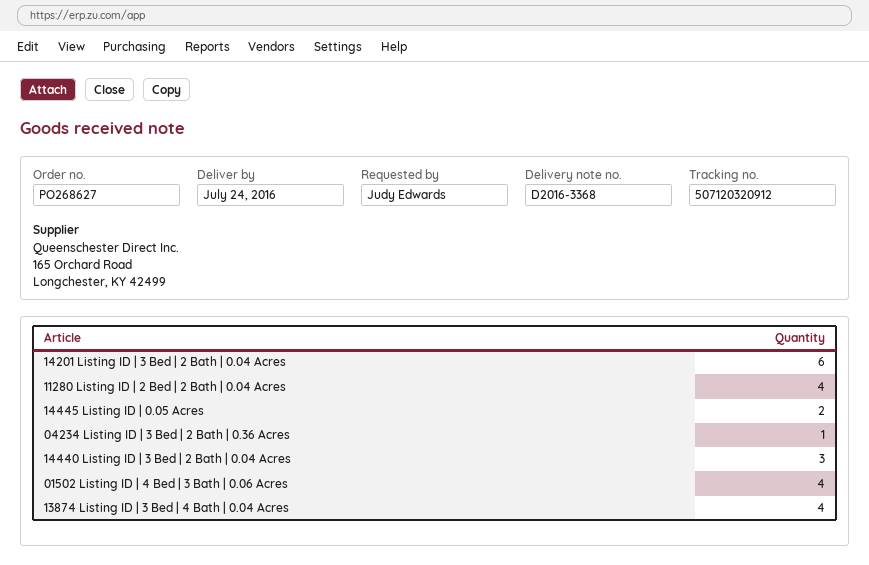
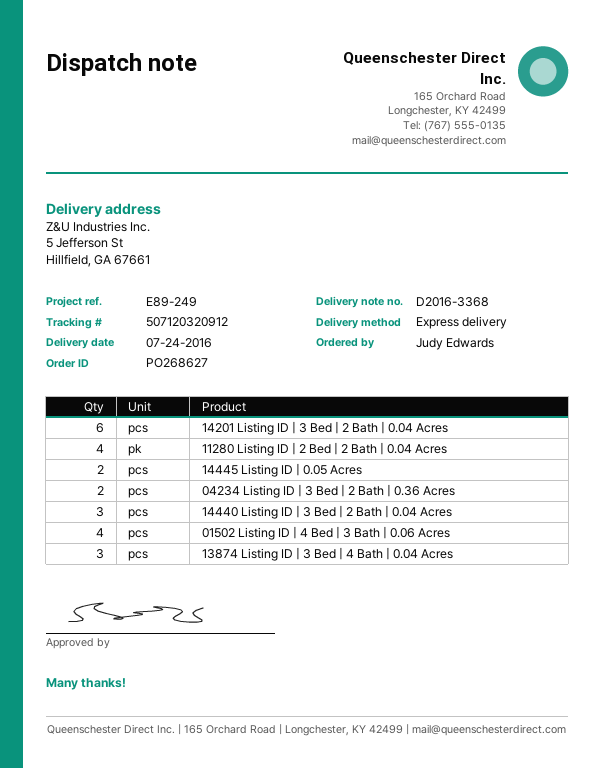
04234 Listing ID | 3 Bed | 2 Bath | 0.36 Acres: 1 -> 2
13874 Listing ID | 3 Bed | 4 Bath | 0.04 Acres: 4 -> 3

